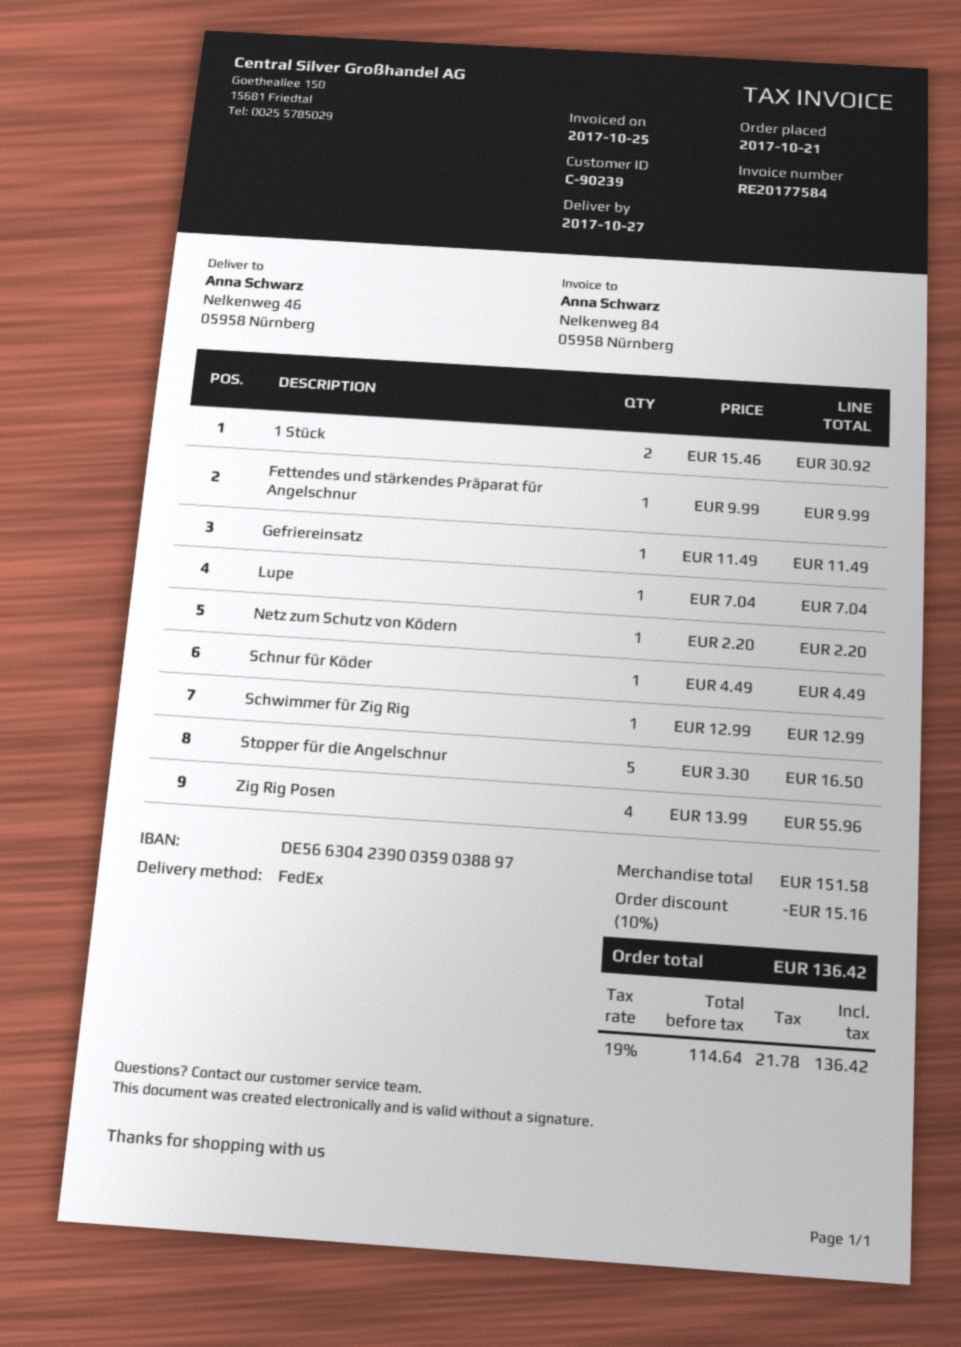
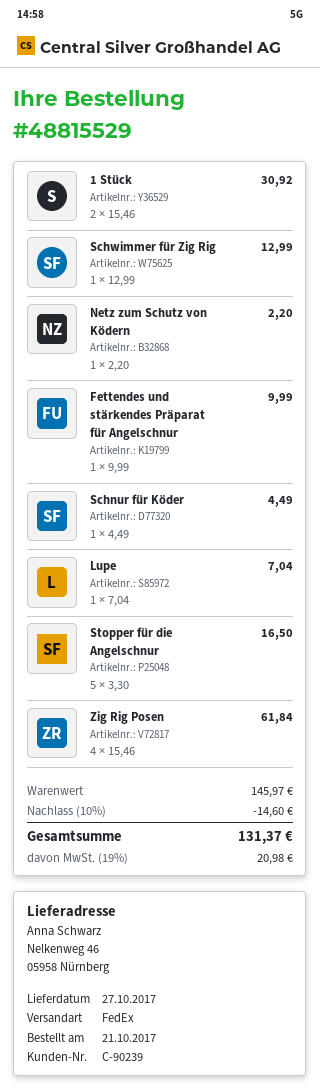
Gefriereinsatz: 1 x 11.49 = 11.49 -> none
Zig Rig Posen: 4 x 13.99 = 55.96 -> 4 x 15.46 = 61.84
subtotal: 151.58 -> 145.97
discount: 10% = 15.16 -> 10% = 14.60
tax: 19% = 21.78 -> 19% = 20.98
total: 136.42 -> 131.37

